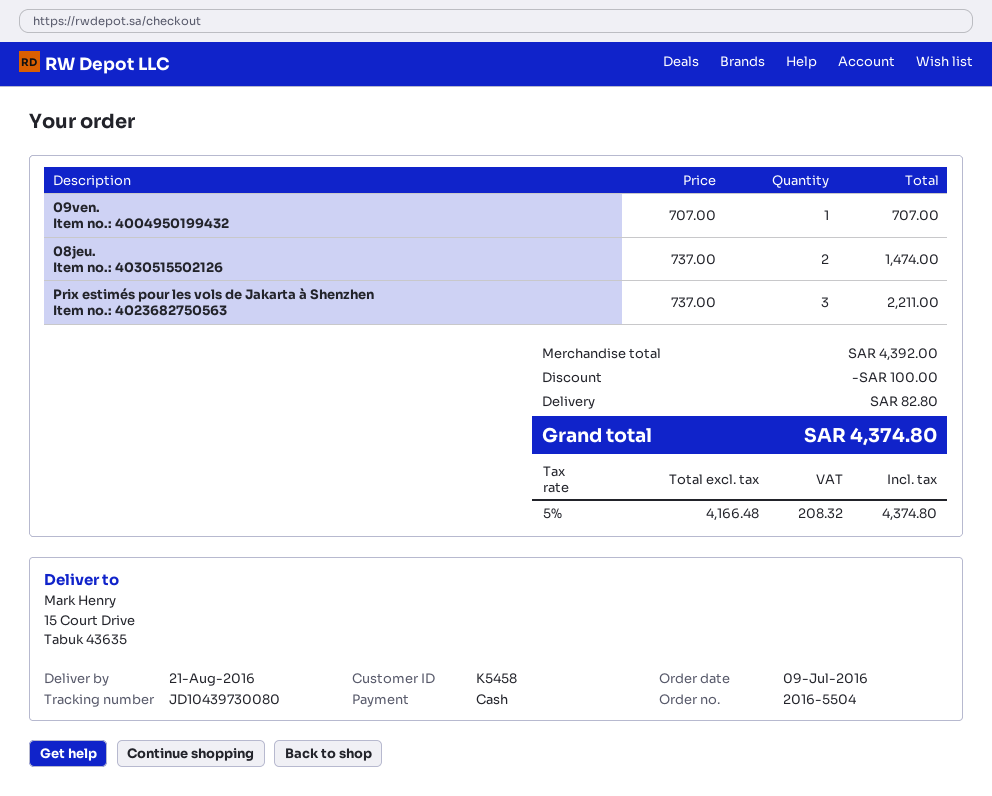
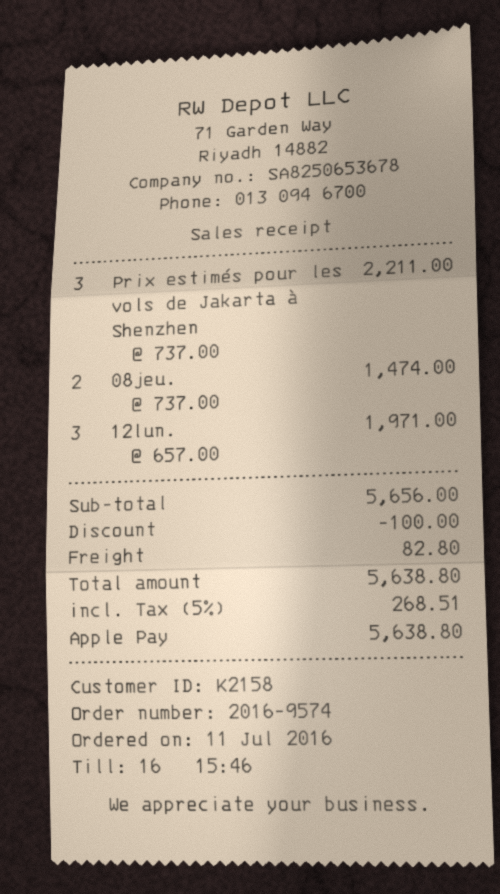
order number: 2016-5504 -> 2016-9574
order date: 2016-07-09 -> 2016-07-11
customer number: K5458 -> K2158
payment method: cash -> Apple Pay
09ven.: 1 x 707.00 = 707.00 -> none
12lun.: none -> 3 x 657.00 = 1971.00
subtotal: 4392.00 -> 5656.00
tax: 5% = 208.32 -> 5% = 268.51
total: 4374.80 -> 5638.80

